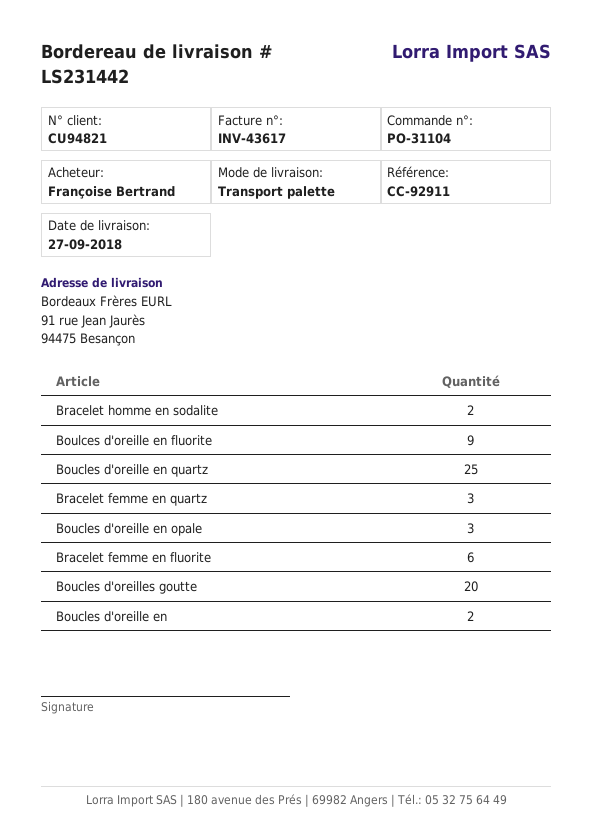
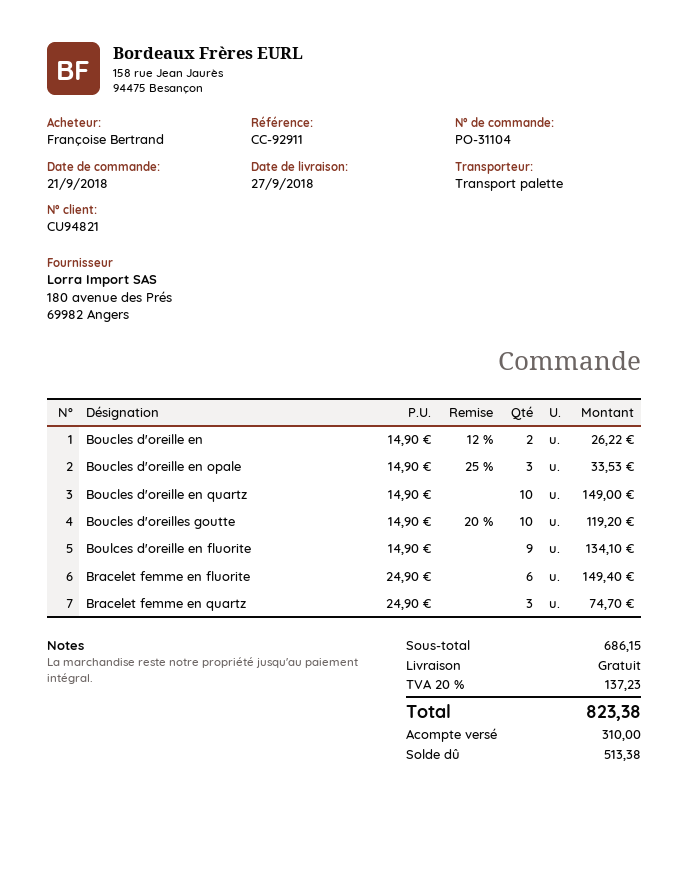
Bracelet homme en sodalite: 2 -> none
Boucles d'oreille en quartz: 25 -> 10
Boucles d'oreilles goutte: 20 -> 10

